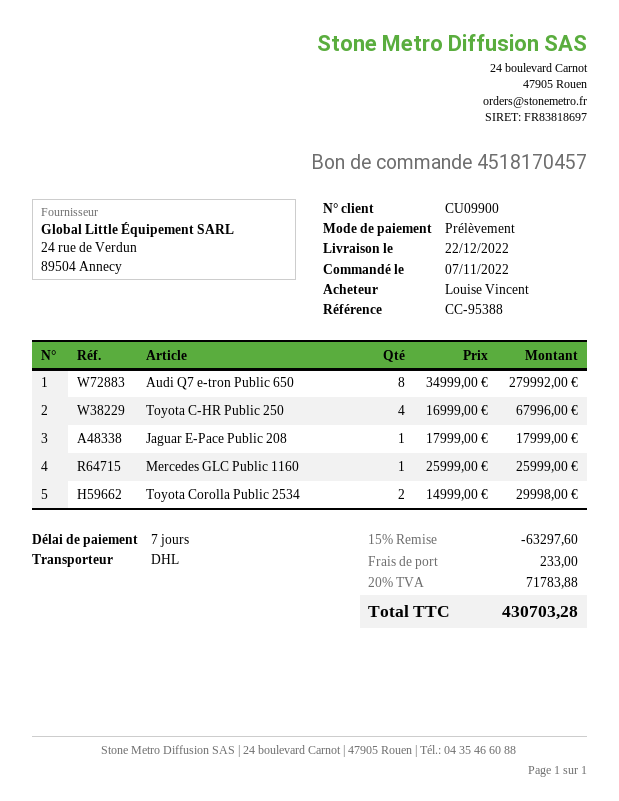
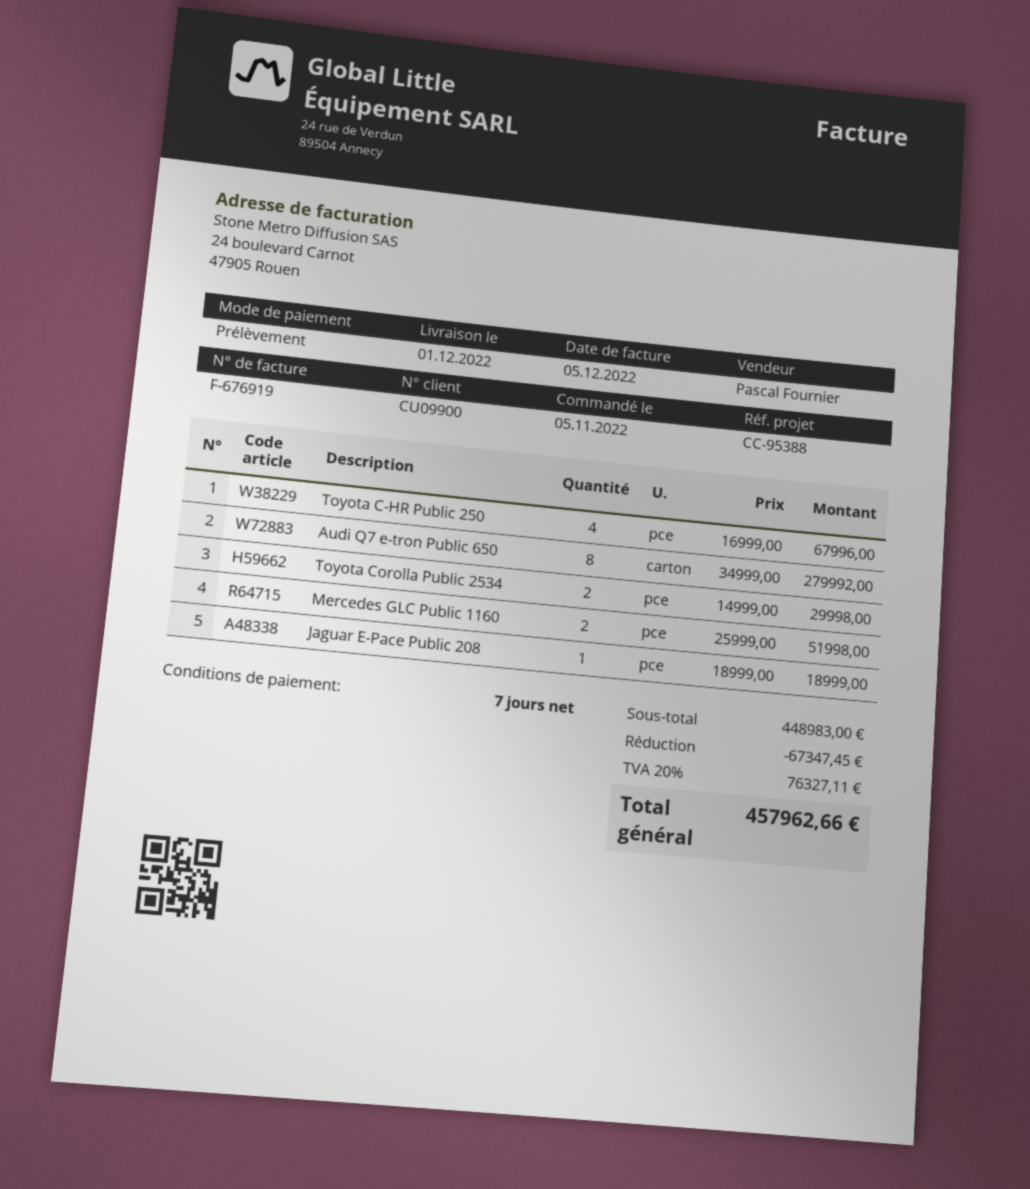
order date: 2022-11-07 -> 2022-11-05
delivery date: 2022-12-22 -> 2022-12-01
Jaguar E-Pace Public 208: 1 x 17999.00 = 17999.00 -> 1 x 18999.00 = 18999.00
Mercedes GLC Public 1160: 1 x 25999.00 = 25999.00 -> 2 x 25999.00 = 51998.00
discount: 63297.60 -> 67347.45
shipping: 233.00 -> none
tax: 20% = 71783.88 -> 20% = 76327.11
total: 430703.28 -> 457962.66

